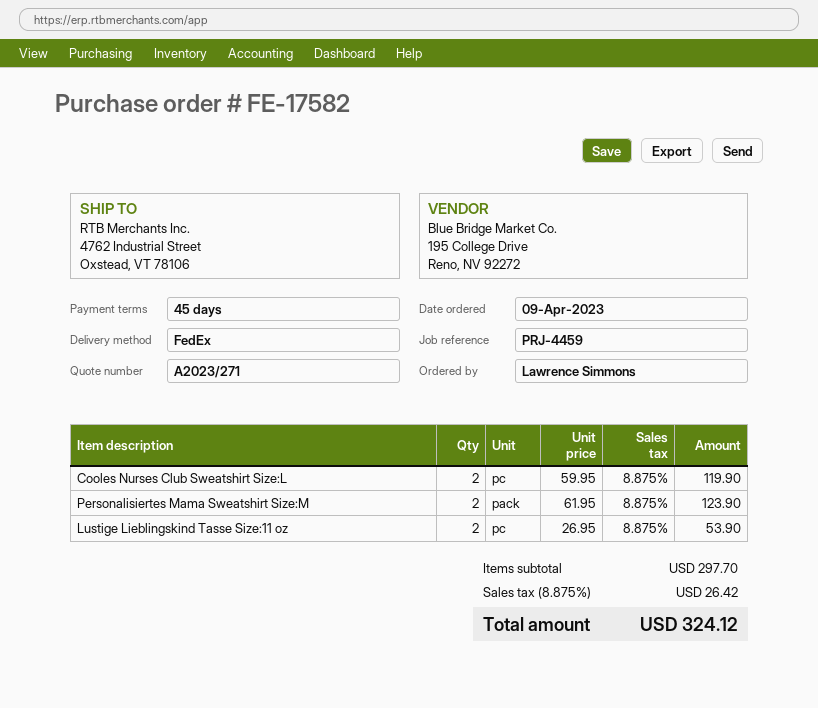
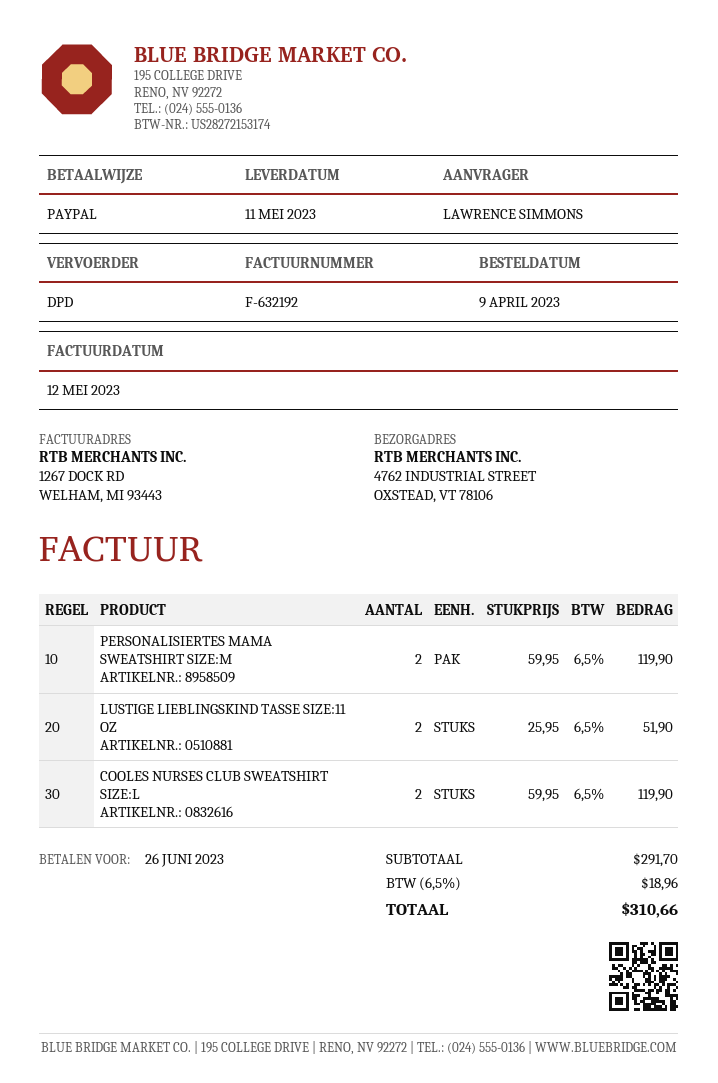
shipping method: FedEx -> DPD
Personalisiertes Mama Sweatshirt Size:M: 2 x 61.95 = 123.90 -> 2 x 59.95 = 119.90
Lustige Lieblingskind Tasse Size:11 oz: 2 x 26.95 = 53.90 -> 2 x 25.95 = 51.90
subtotal: 297.70 -> 291.70
tax: 8.875% = 26.42 -> 6.5% = 18.96
total: 324.12 -> 310.66

